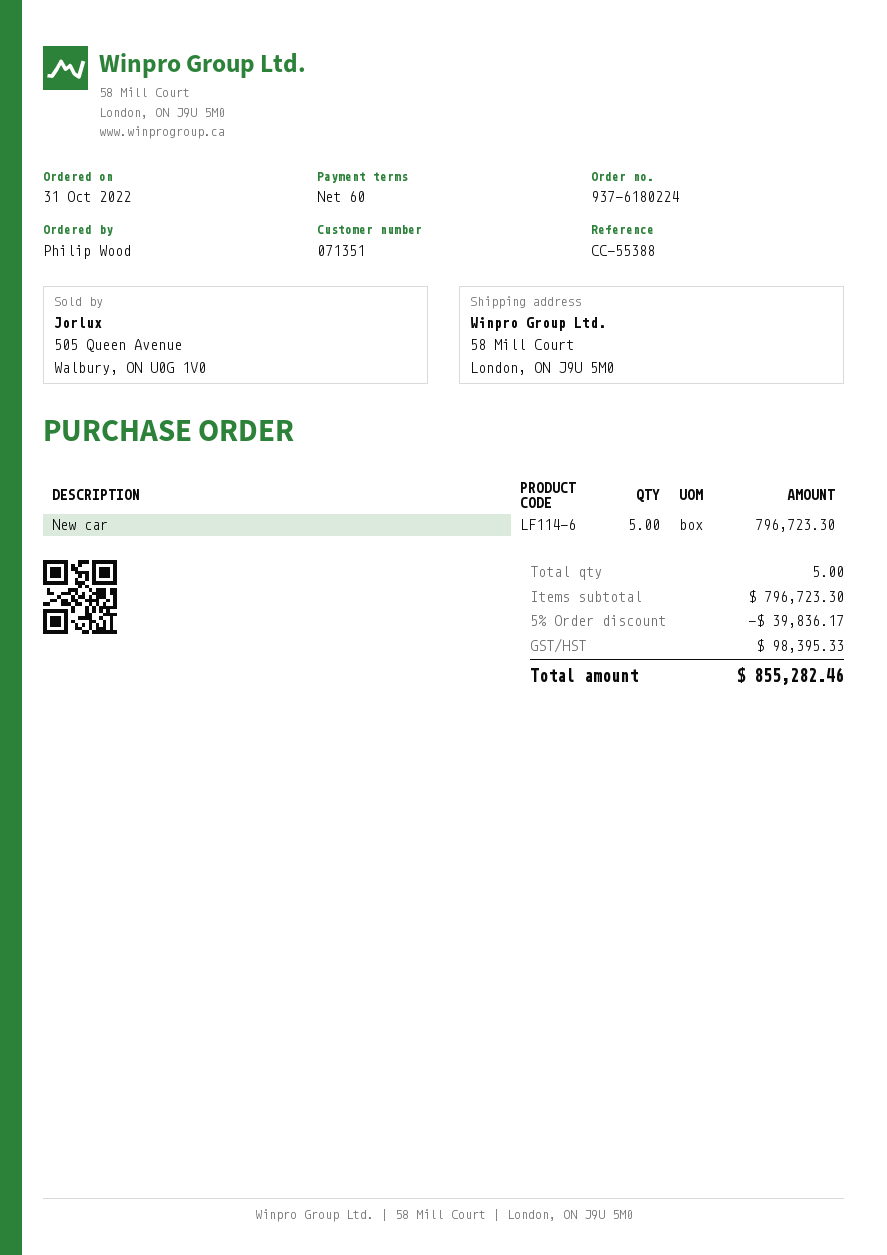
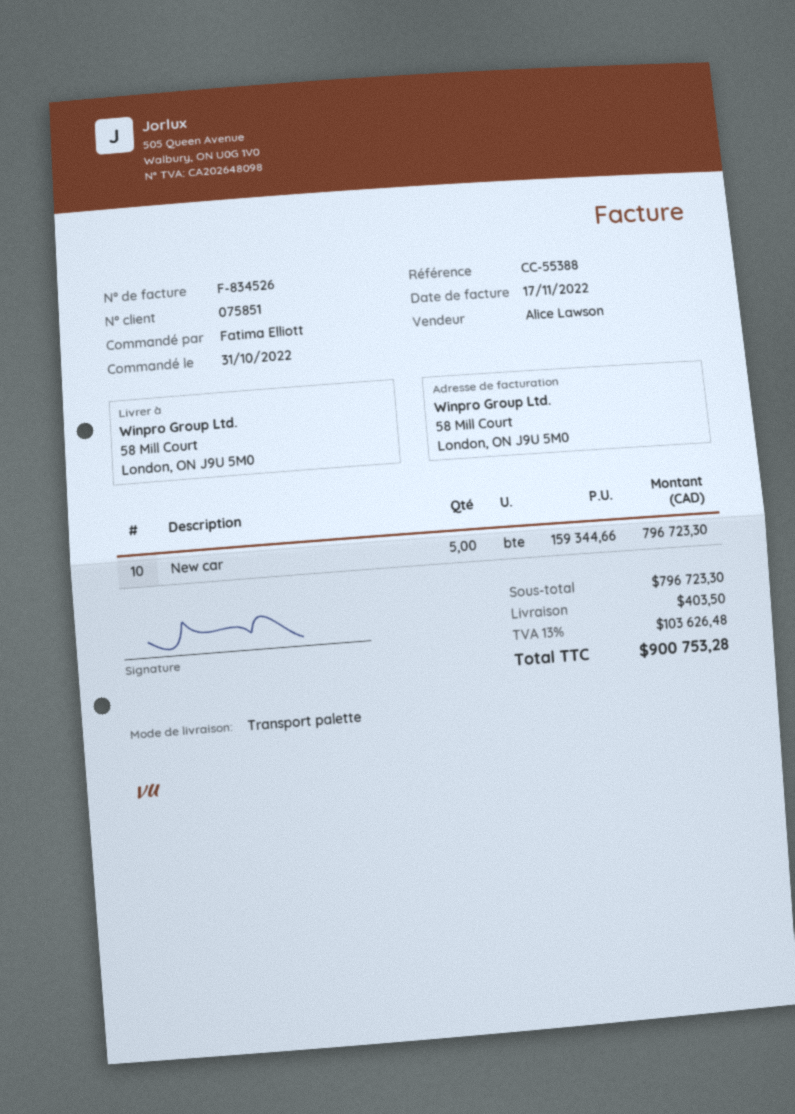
customer number: 071351 -> 075851
ordered by: Philip Wood -> Fatima Elliott
discount: 5% = 39836.17 -> none
shipping: none -> 403.50
tax: 98395.33 -> 103626.48
total: 855282.46 -> 900753.28

